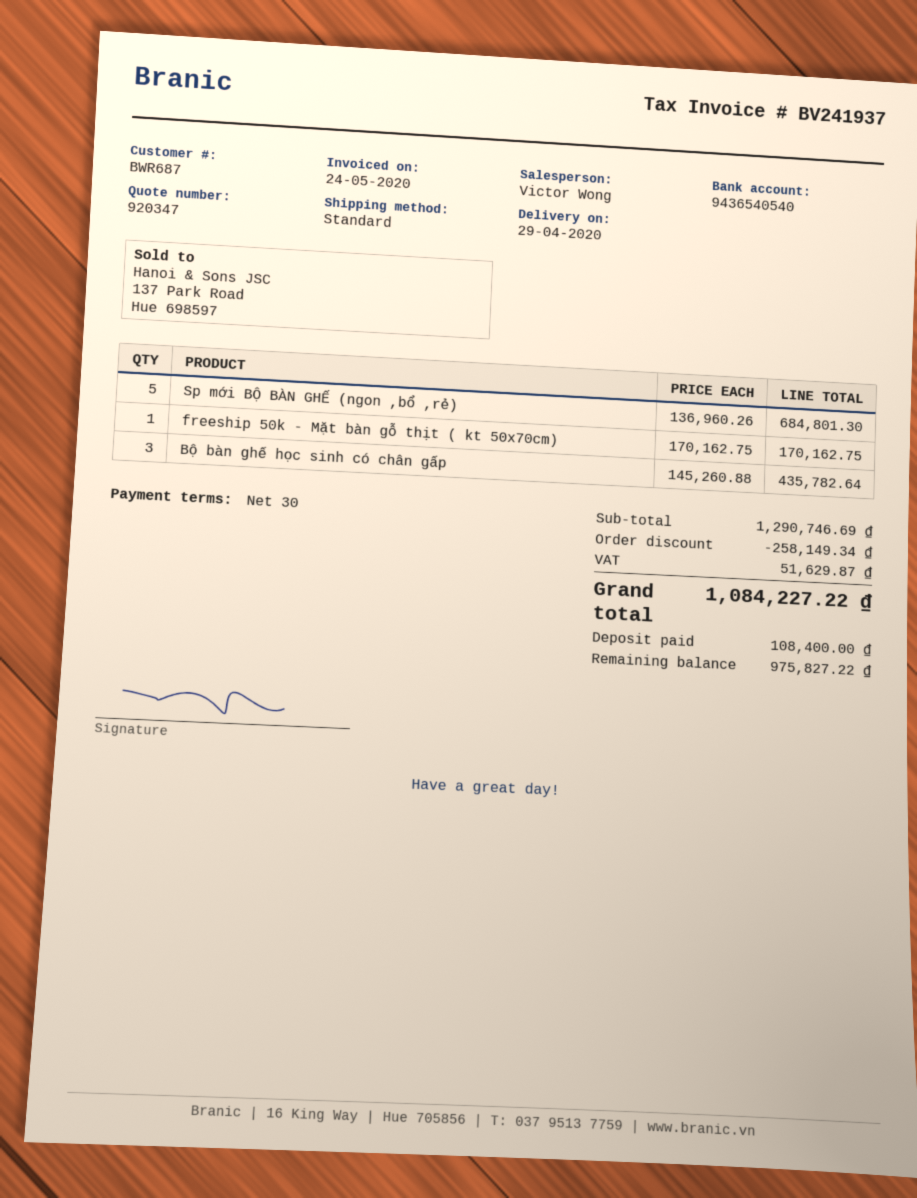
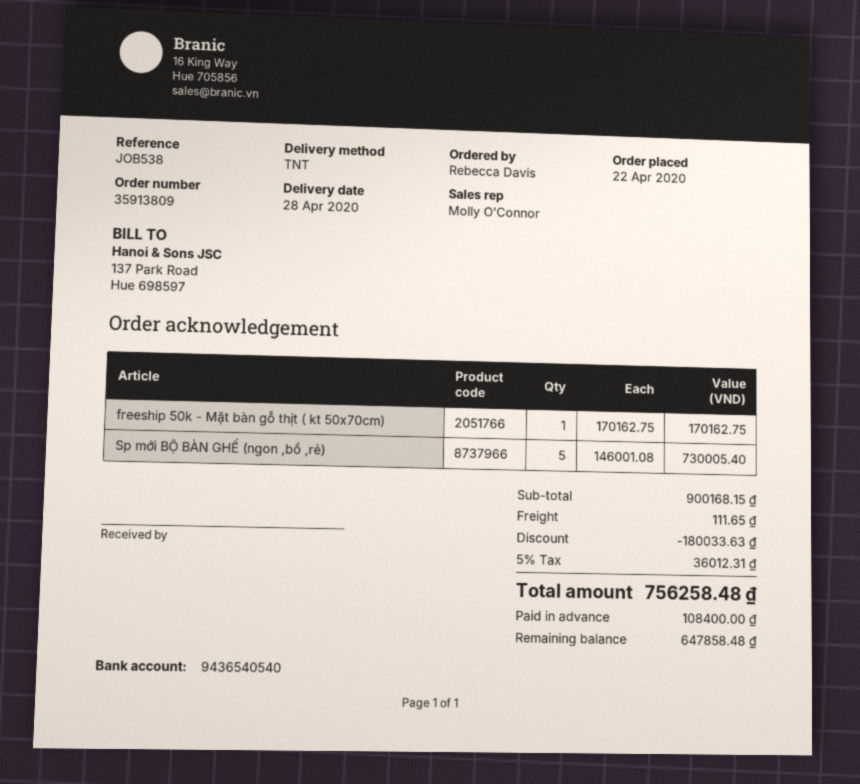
delivery date: 2020-04-29 -> 2020-04-28
sales rep: Victor Wong -> Molly O'Connor
shipping method: standard -> TNT
Sp mới BỘ BÀN GHẾ (ngon ,bổ ,rẻ): 5 x 136960.26 = 684801.30 -> 5 x 146001.08 = 730005.40
Bộ bàn ghế học sinh có chân gấp: 3 x 145260.88 = 435782.64 -> none
subtotal: 1290746.69 -> 900168.15
discount: 258149.34 -> 180033.63
shipping: none -> 111.65
tax: 51629.87 -> 36012.31
total: 1084227.22 -> 756258.48
balance: 975827.22 -> 647858.48

